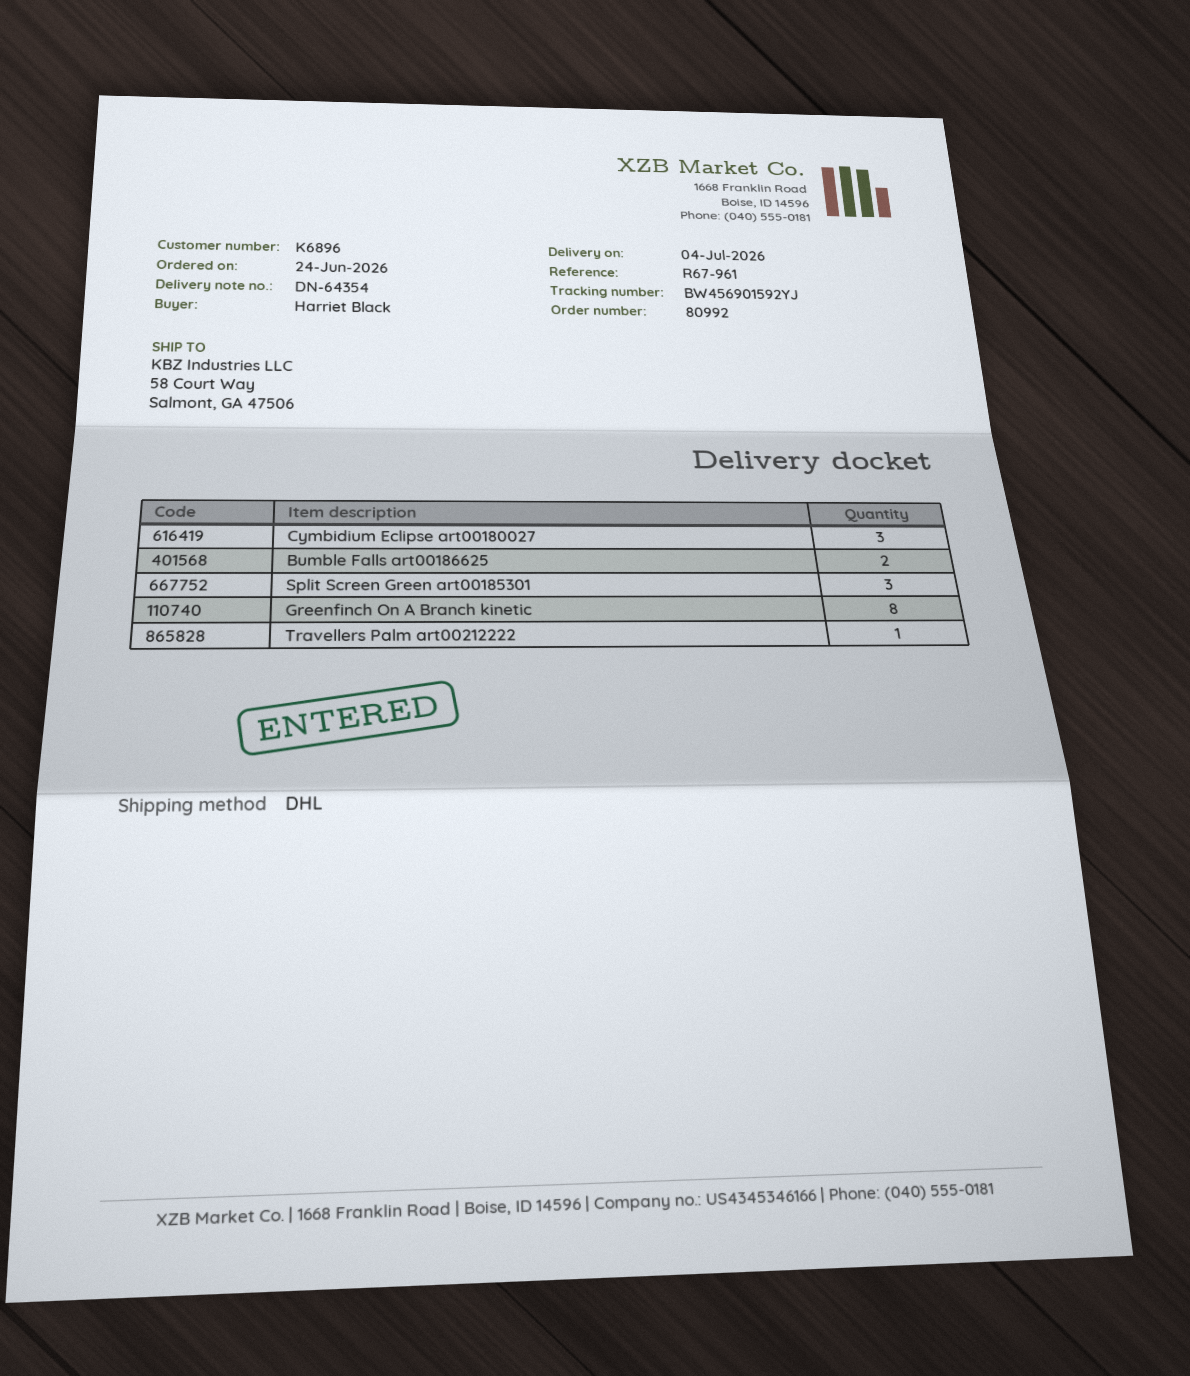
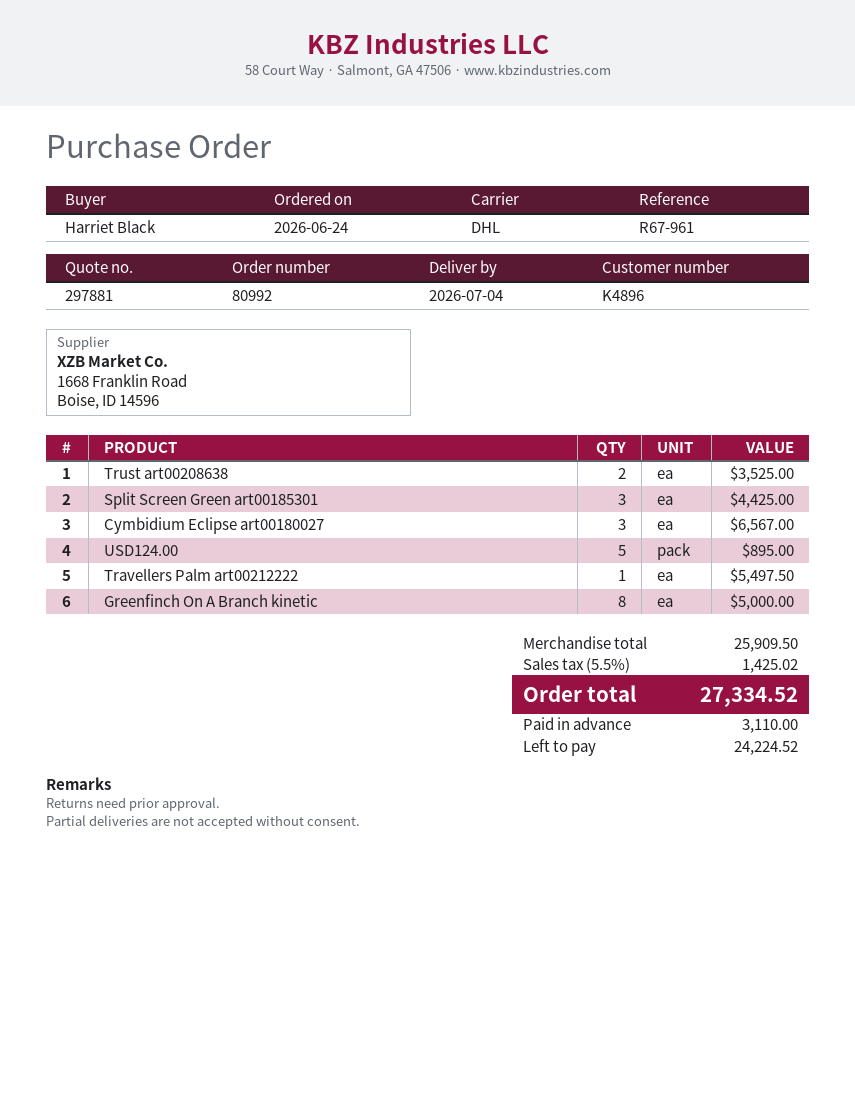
customer number: K6896 -> K4896
Bumble Falls art00186625: 2 -> none
Trust art00208638: none -> 2
USD124.00: none -> 5

